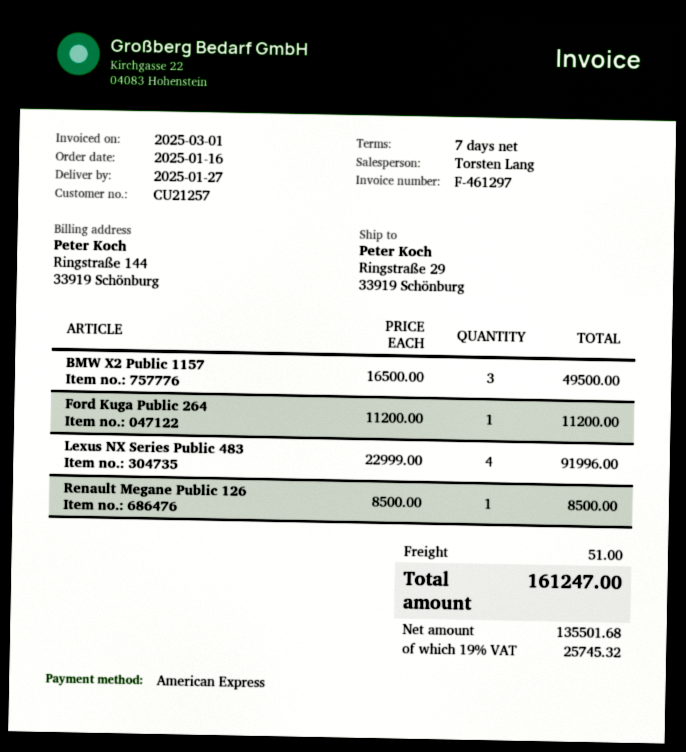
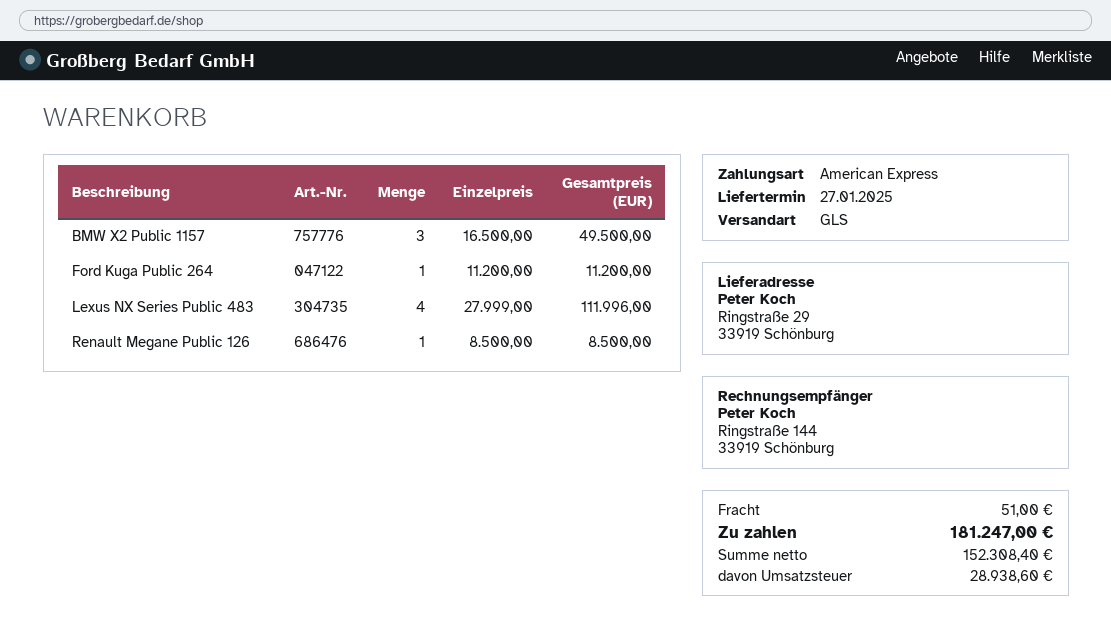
Lexus NX Series Public 483: 4 x 22999.00 = 91996.00 -> 4 x 27999.00 = 111996.00
net: 135501.68 -> 152308.40
tax: 25745.32 -> 28938.60
total: 161247.00 -> 181247.00

